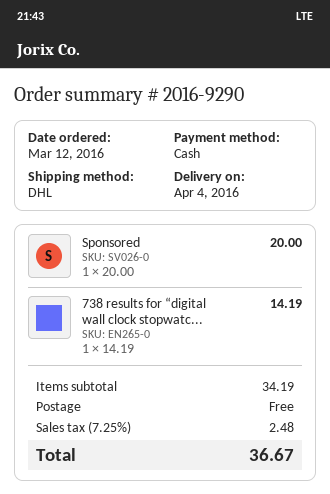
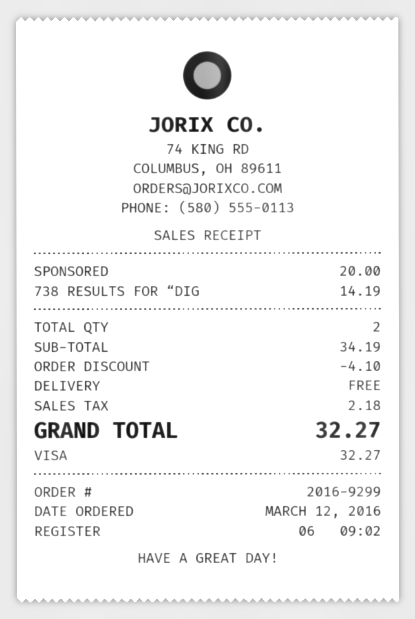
order number: 2016-9290 -> 2016-9299
payment method: cash -> Visa
discount: none -> 4.10
tax: 2.48 -> 2.18
total: 36.67 -> 32.27

